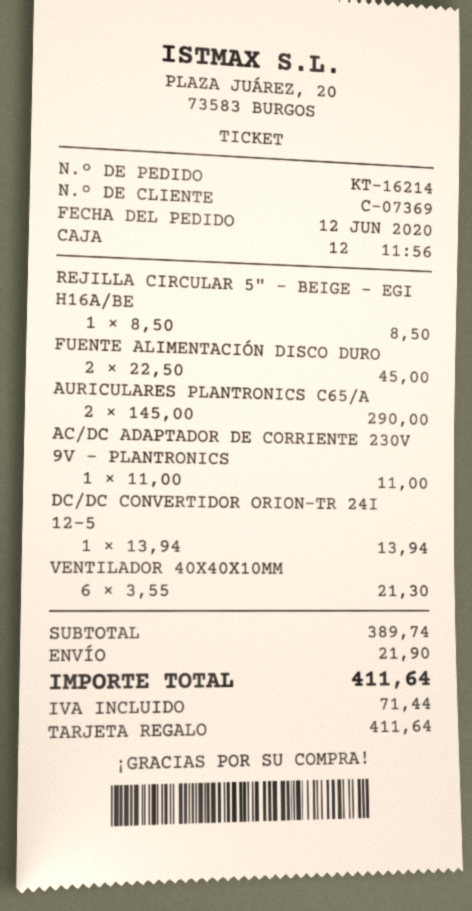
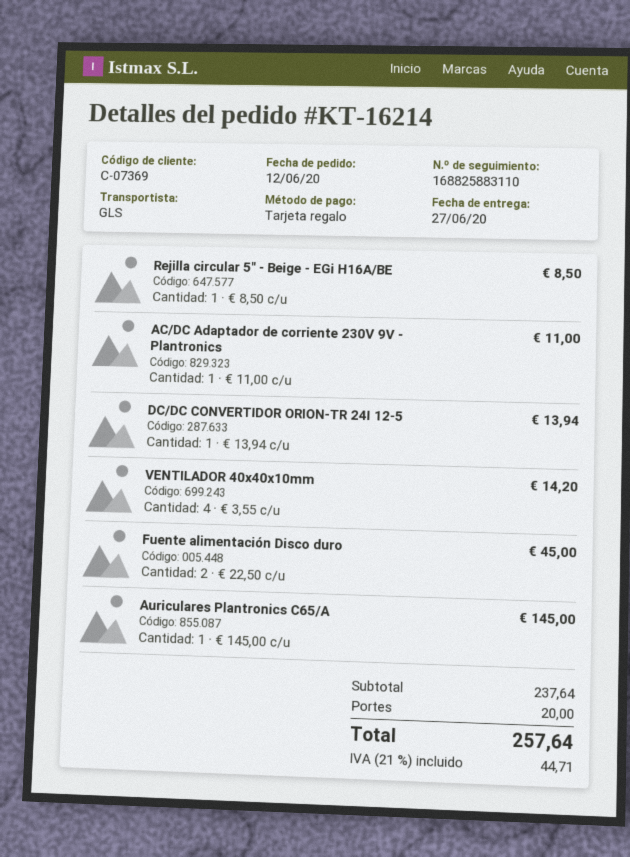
AURICULARES PLANTRONICS C65/A: 2 x 145.00 = 290.00 -> 1 x 145.00 = 145.00
VENTILADOR 40X40X10MM: 6 x 3.55 = 21.30 -> 4 x 3.55 = 14.20
subtotal: 389.74 -> 237.64
shipping: 21.90 -> 20.00
tax: 71.44 -> 44.71
total: 411.64 -> 257.64

